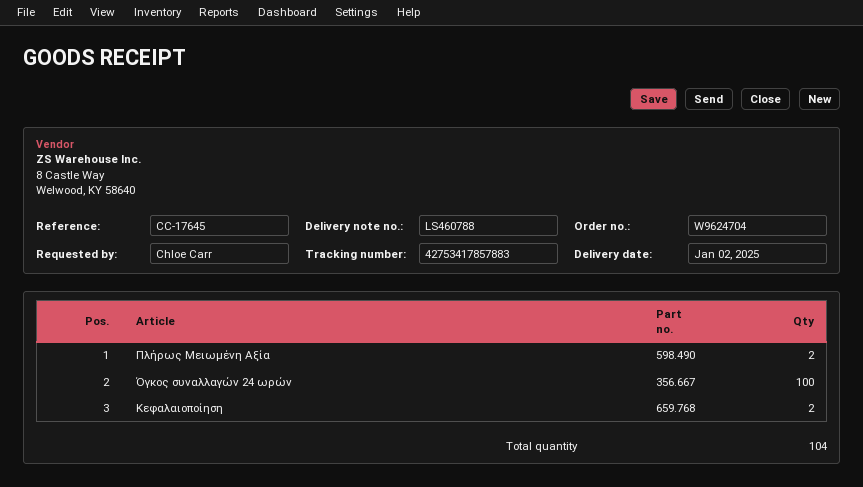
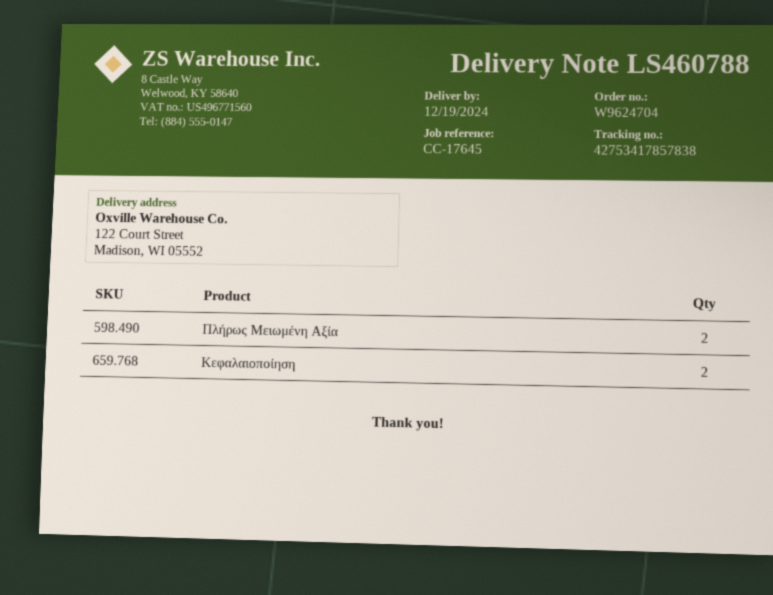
delivery date: 2025-01-02 -> 2024-12-19
tracking number: 42753417857883 -> 42753417857838
Όγκος συναλλαγών 24 ωρών: 100 -> none

